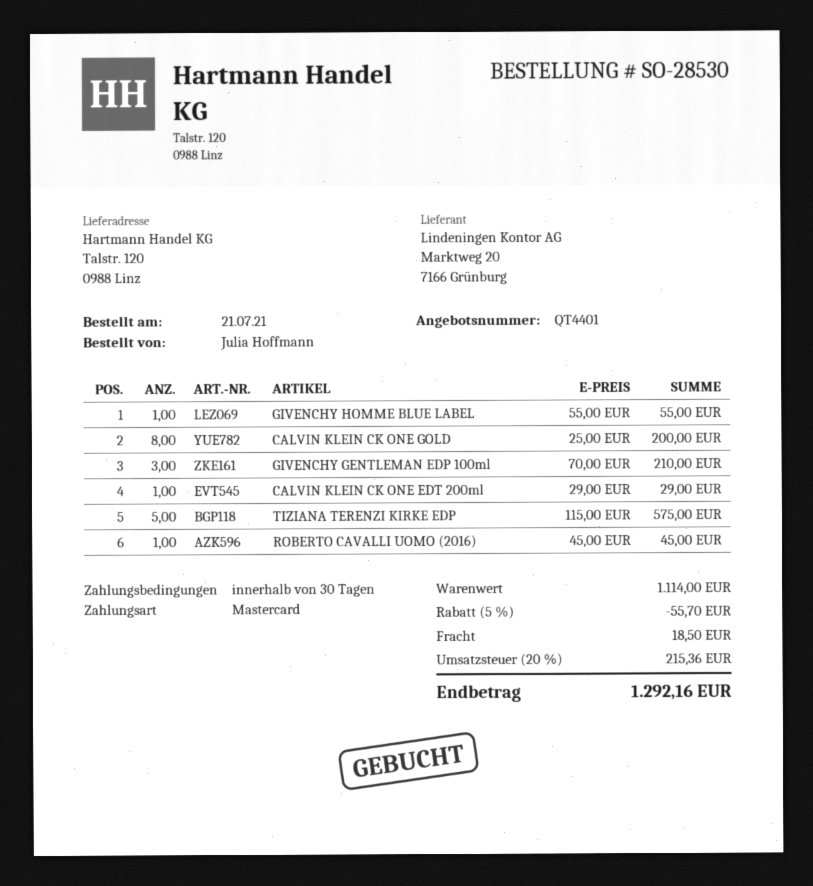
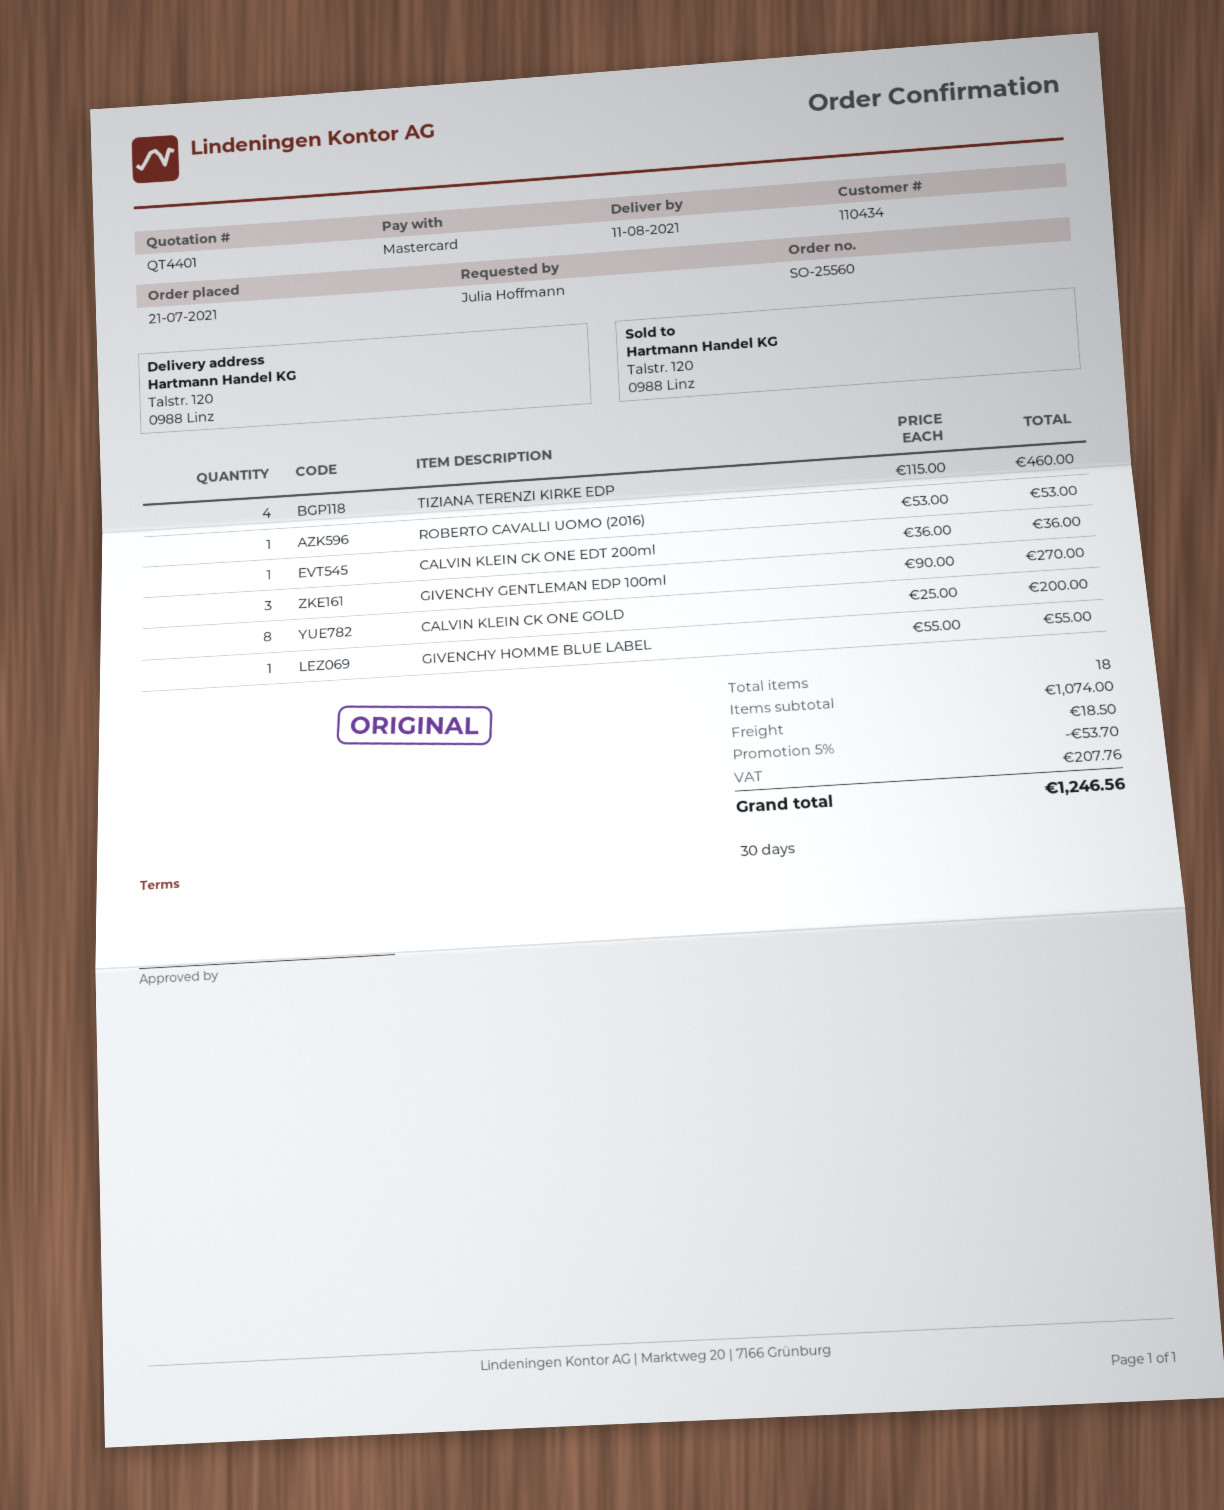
order number: SO-28530 -> SO-25560
GIVENCHY GENTLEMAN EDP 100ml: 3 x 70.00 = 210.00 -> 3 x 90.00 = 270.00
CALVIN KLEIN CK ONE EDT 200ml: 1 x 29.00 = 29.00 -> 1 x 36.00 = 36.00
TIZIANA TERENZI KIRKE EDP: 5 x 115.00 = 575.00 -> 4 x 115.00 = 460.00
ROBERTO CAVALLI UOMO (2016): 1 x 45.00 = 45.00 -> 1 x 53.00 = 53.00
subtotal: 1114.00 -> 1074.00
discount: 5% = 55.70 -> 5% = 53.70
tax: 215.36 -> 207.76
total: 1292.16 -> 1246.56

